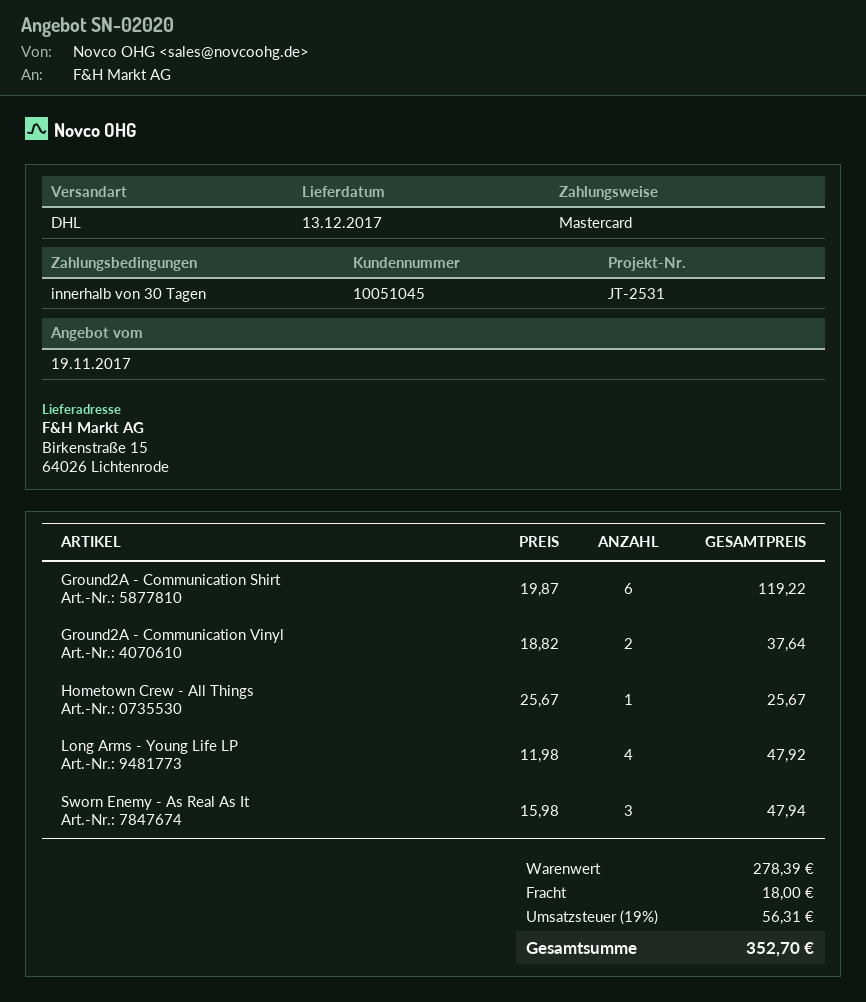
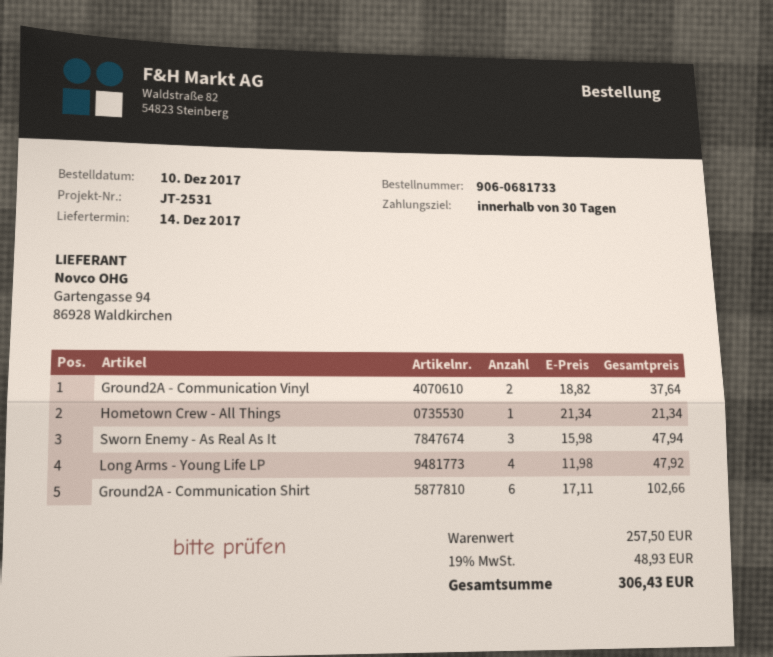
delivery date: 2017-12-13 -> 2017-12-14
Ground2A - Communication Shirt: 6 x 19.87 = 119.22 -> 6 x 17.11 = 102.66
Hometown Crew - All Things: 1 x 25.67 = 25.67 -> 1 x 21.34 = 21.34
subtotal: 278.39 -> 257.50
shipping: 18.00 -> none
tax: 19% = 56.31 -> 19% = 48.93
total: 352.70 -> 306.43

